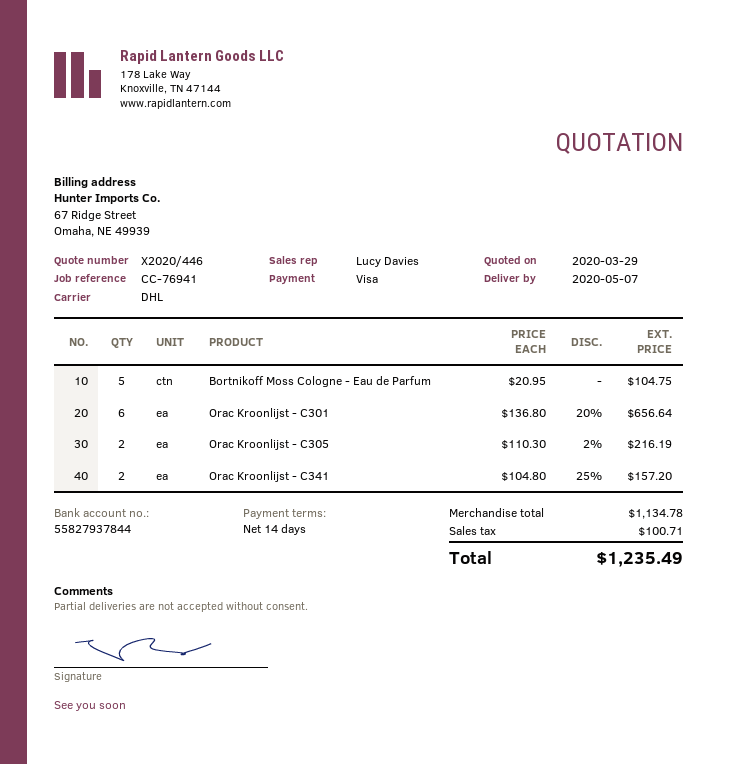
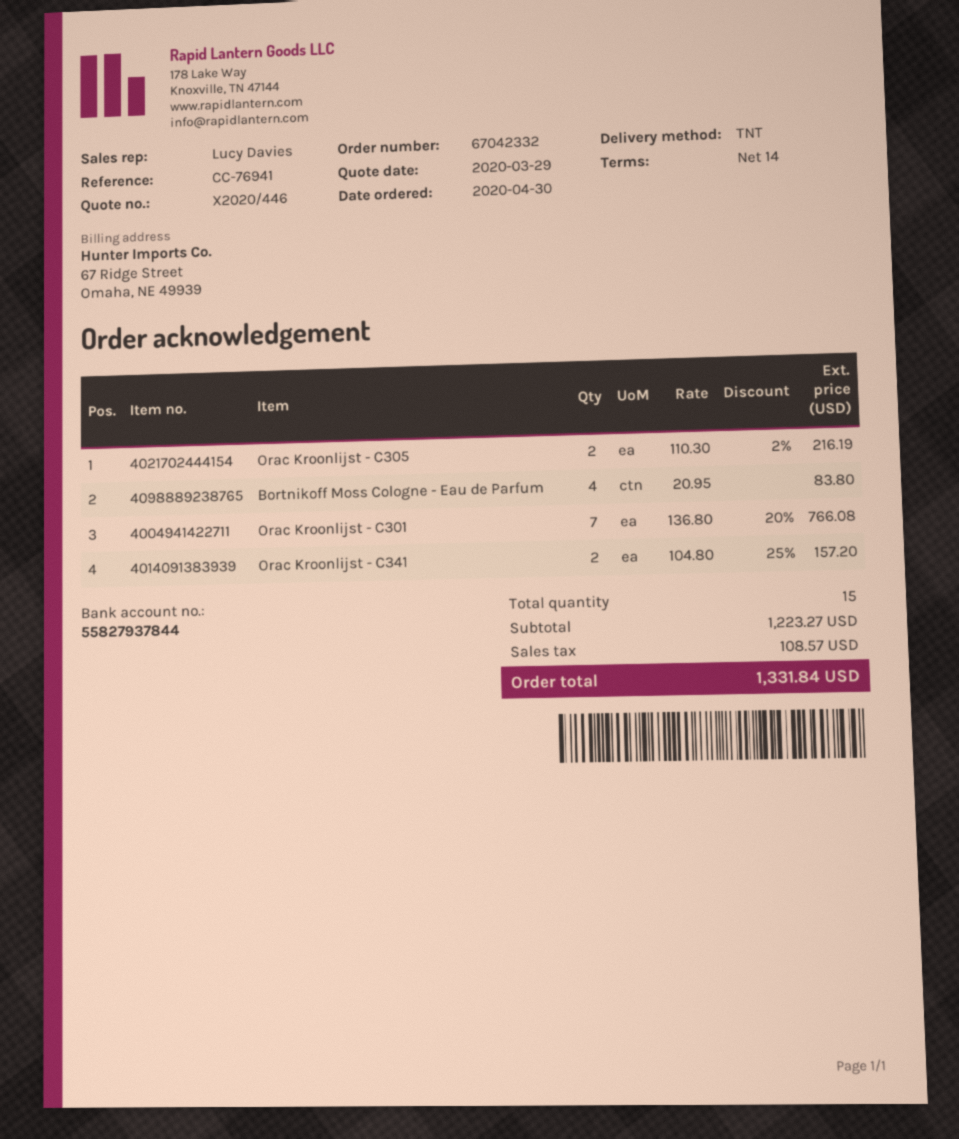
shipping method: DHL -> TNT
Bortnikoff Moss Cologne - Eau de Parfum: 5 x 20.95 = 104.75 -> 4 x 20.95 = 83.80
Orac Kroonlijst - C301: 6 x 136.80 - 20% = 656.64 -> 7 x 136.80 - 20% = 766.08
subtotal: 1134.78 -> 1223.27
tax: 100.71 -> 108.57
total: 1235.49 -> 1331.84

